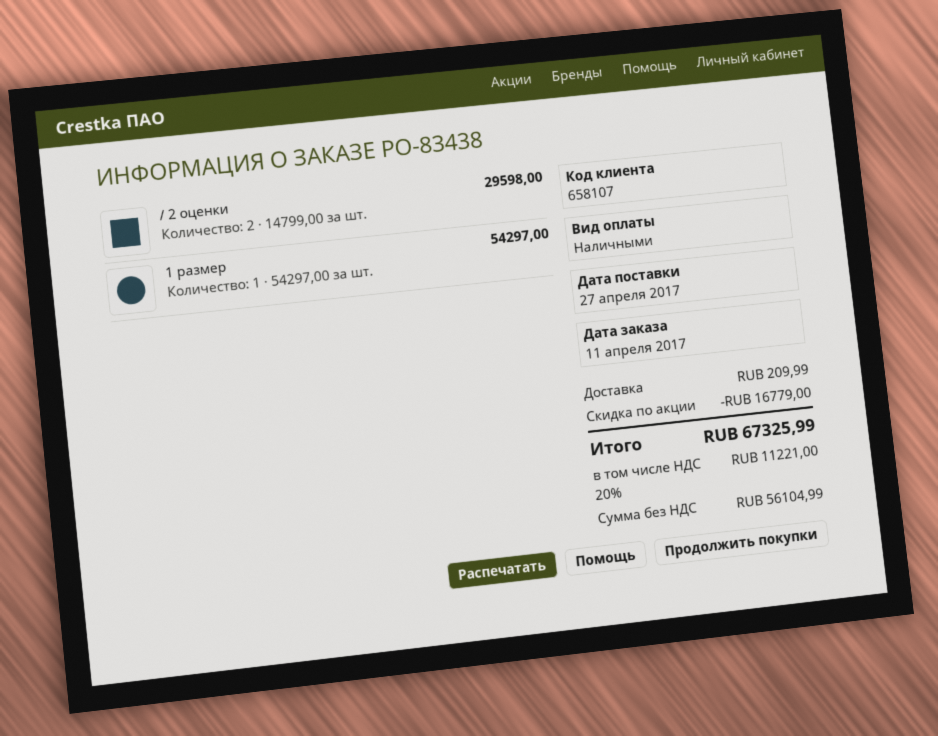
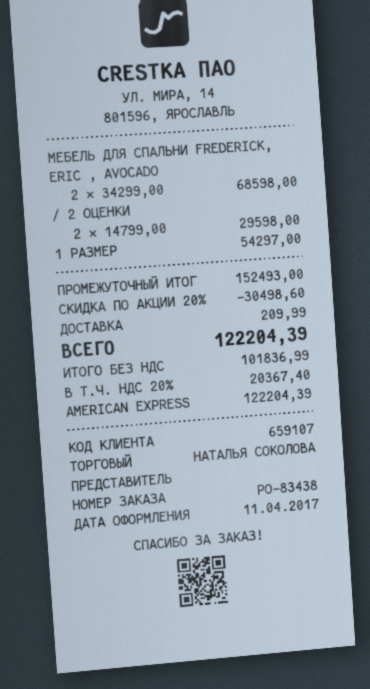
customer number: 658107 -> 659107
payment method: cash -> American Express
МЕБЕЛЬ ДЛЯ СПАЛЬНИ FREDERICK, ERIC , AVOCADO: none -> 2 x 34299.00 = 68598.00
discount: 16779.00 -> 30498.60
net: 56104.99 -> 101836.99
tax: 20% = 11221.00 -> 20% = 20367.40
total: 67325.99 -> 122204.39

